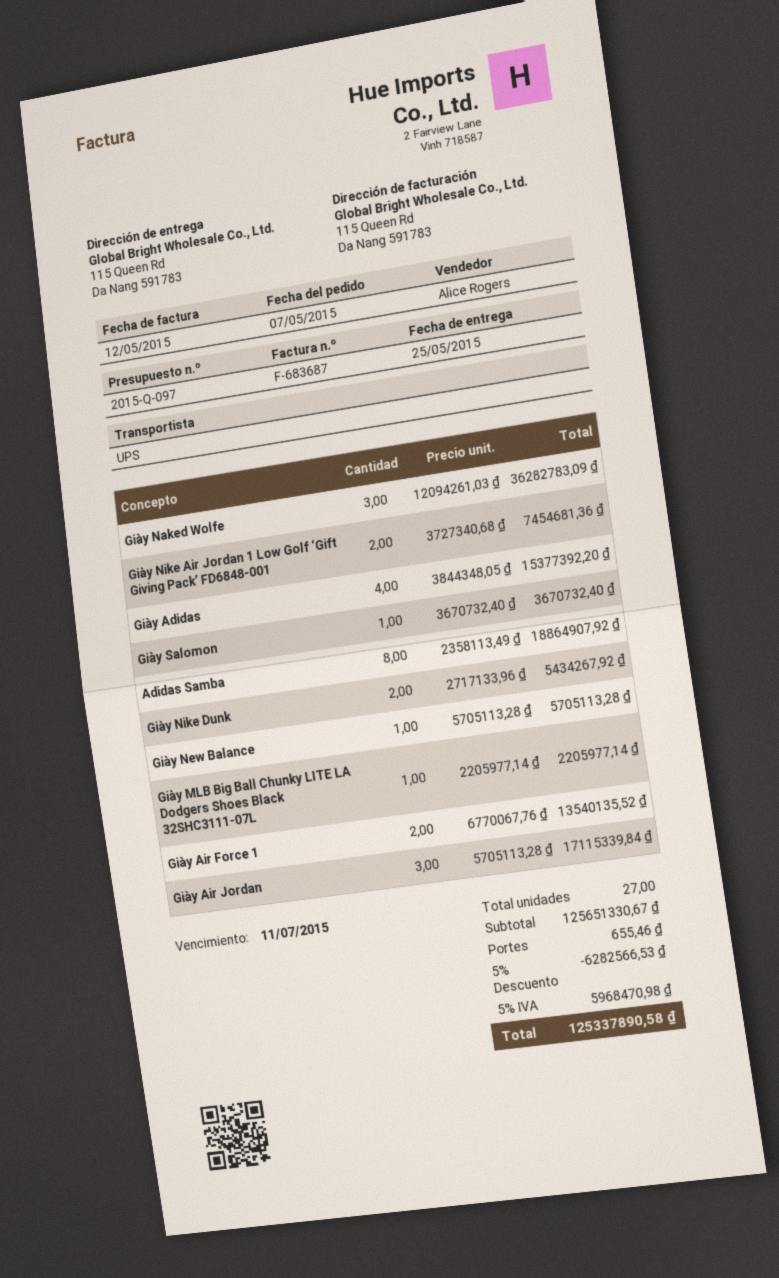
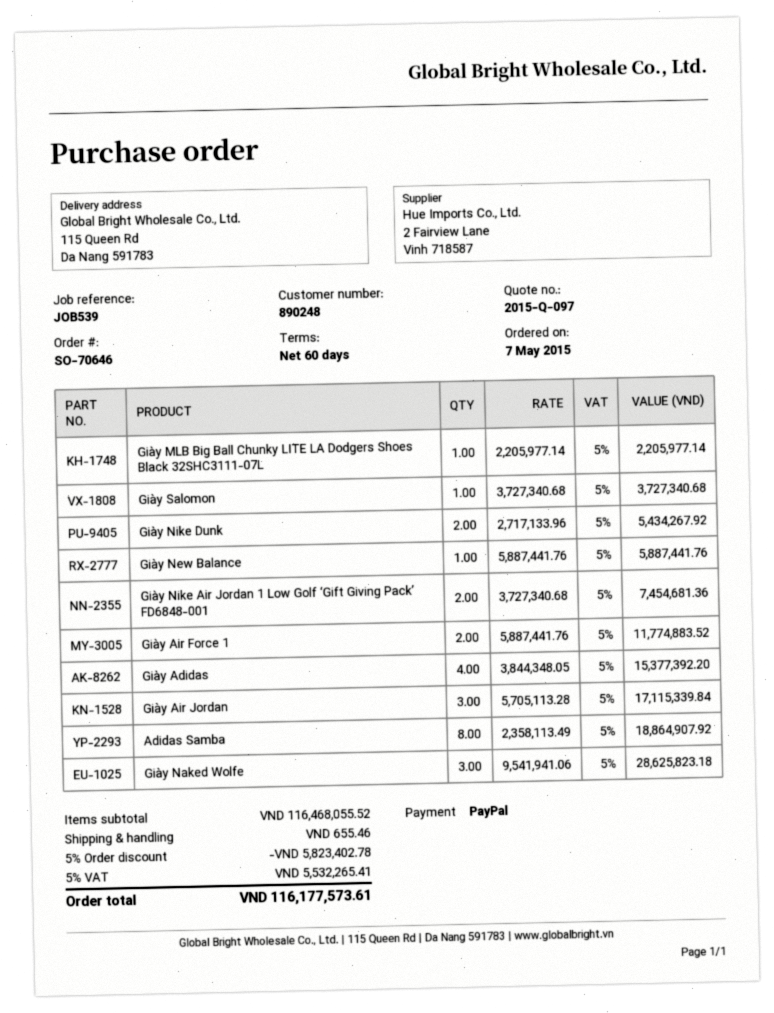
Giày Naked Wolfe: 3 x 12094261.03 = 36282783.09 -> 3 x 9541941.06 = 28625823.18
Giày Salomon: 1 x 3670732.40 = 3670732.40 -> 1 x 3727340.68 = 3727340.68
Giày New Balance: 1 x 5705113.28 = 5705113.28 -> 1 x 5887441.76 = 5887441.76
Giày Air Force 1: 2 x 6770067.76 = 13540135.52 -> 2 x 5887441.76 = 11774883.52
subtotal: 125651330.67 -> 116468055.52
discount: 5% = 6282566.53 -> 5% = 5823402.78
tax: 5% = 5968470.98 -> 5% = 5532265.41
total: 125337890.58 -> 116177573.61

